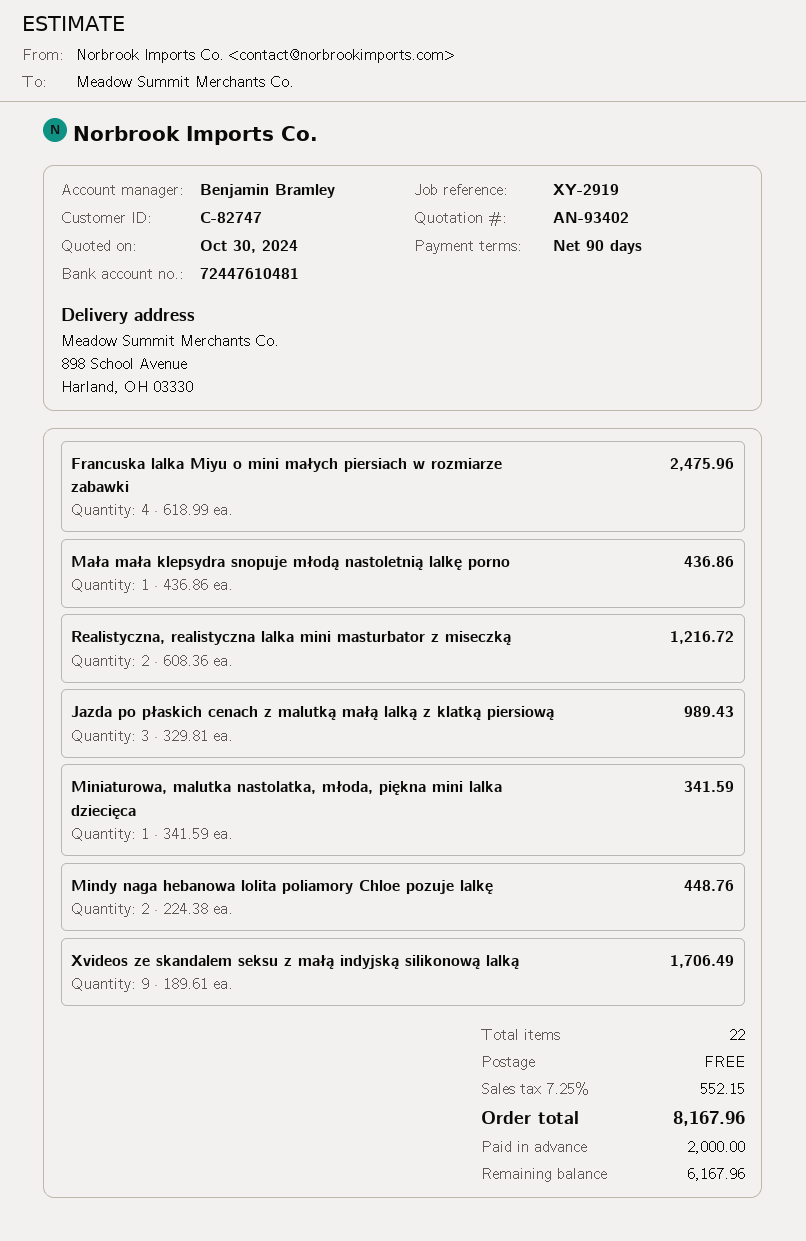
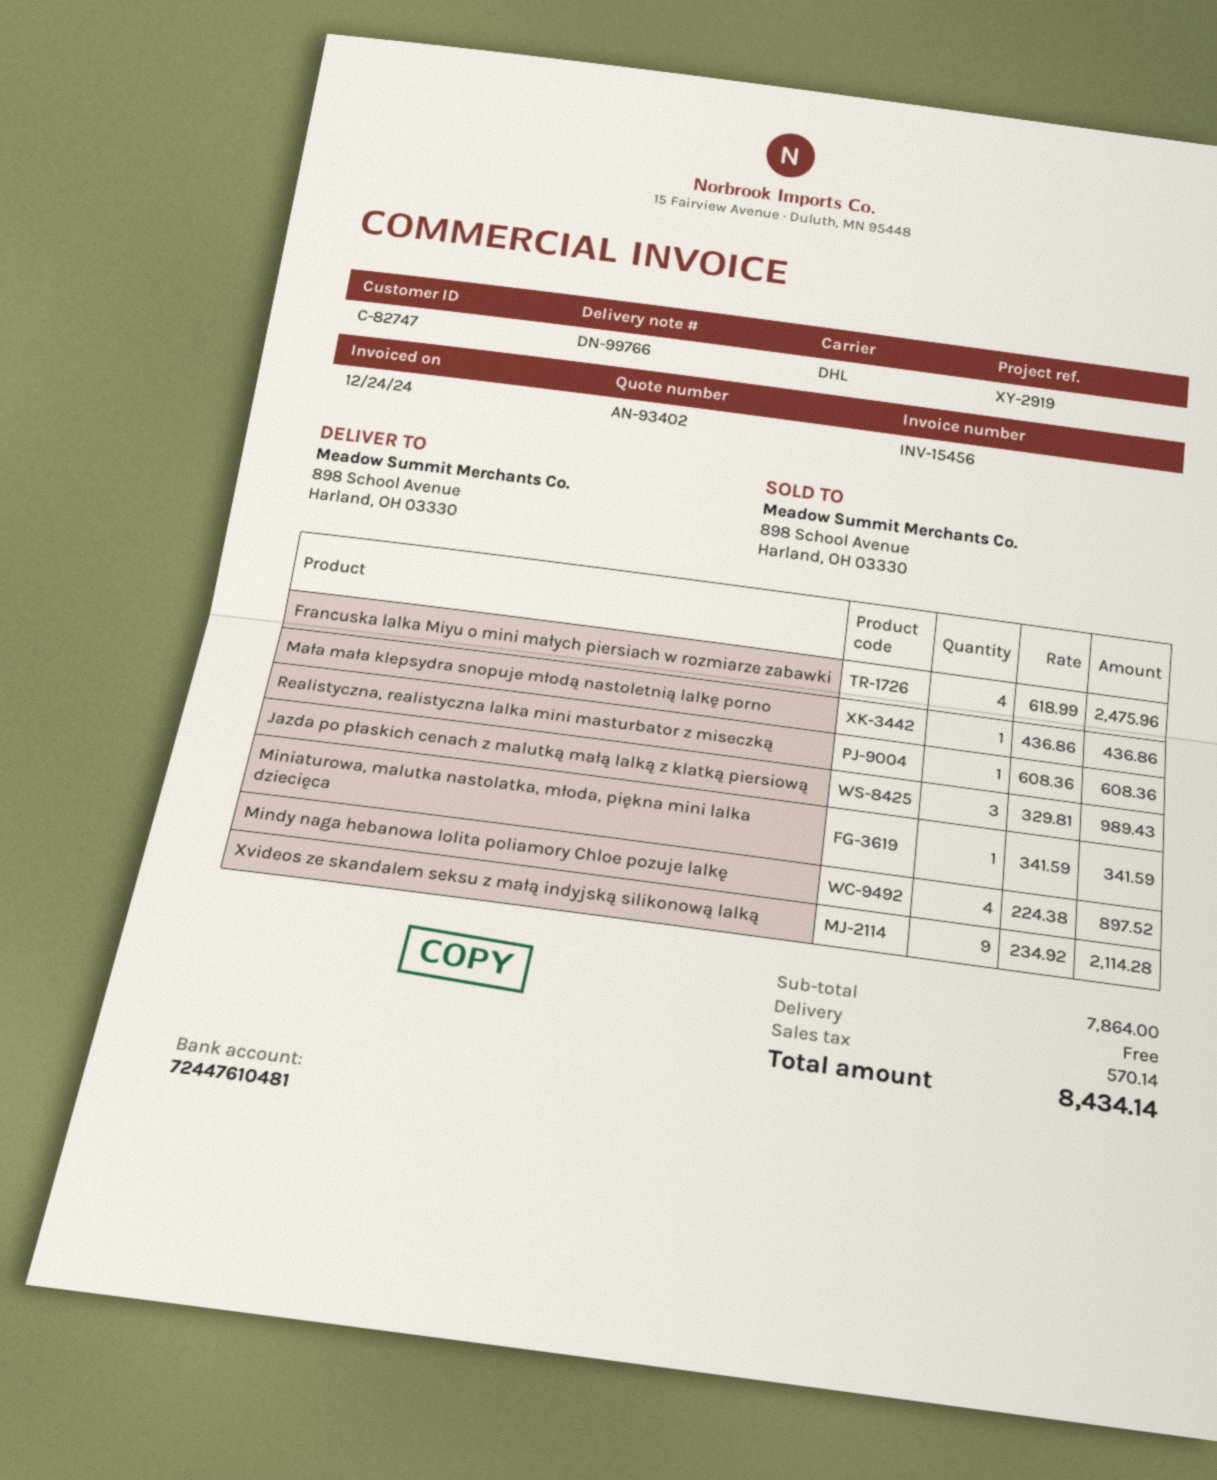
Realistyczna, realistyczna lalka mini masturbator z miseczką: 2 x 608.36 = 1216.72 -> 1 x 608.36 = 608.36
Mindy naga hebanowa lolita poliamory Chloe pozuje lalkę: 2 x 224.38 = 448.76 -> 4 x 224.38 = 897.52
Xvideos ze skandalem seksu z małą indyjską silikonową lalką: 9 x 189.61 = 1706.49 -> 9 x 234.92 = 2114.28
tax: 552.15 -> 570.14
total: 8167.96 -> 8434.14

